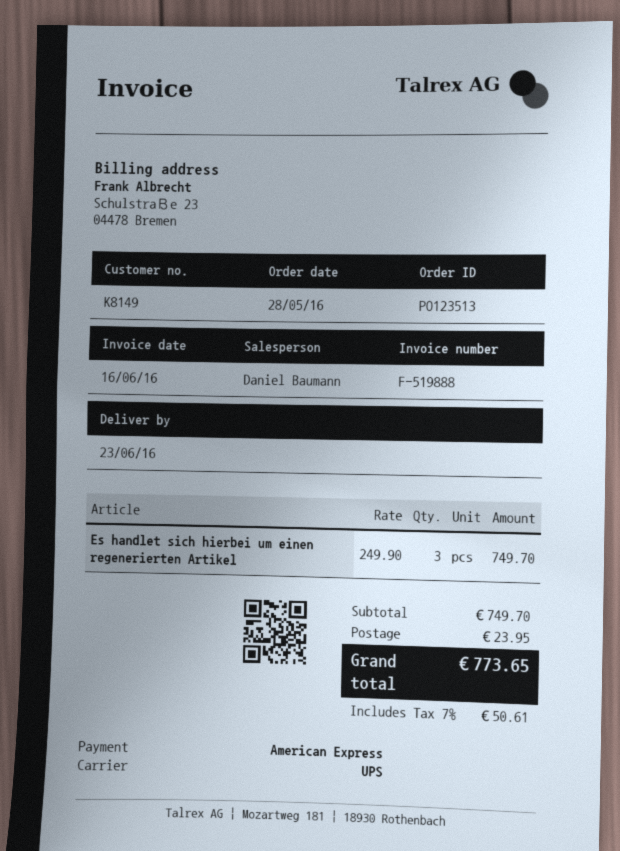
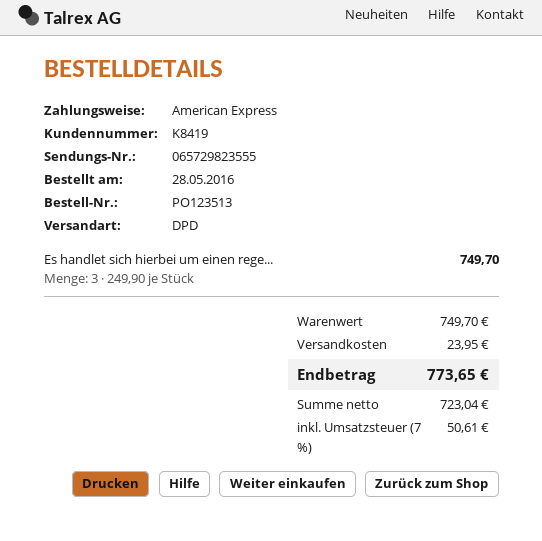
customer number: K8149 -> K8419
shipping method: UPS -> DPD

